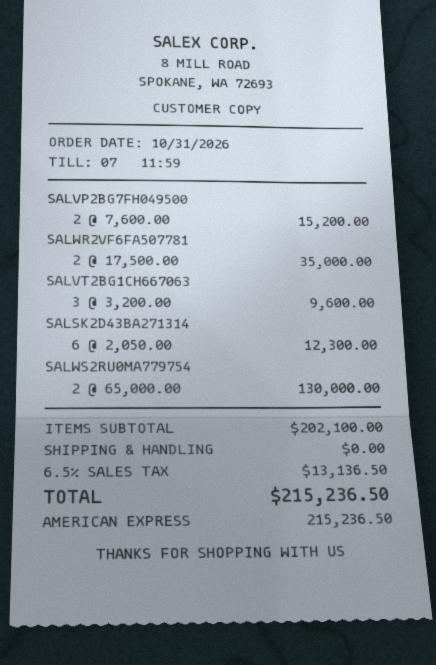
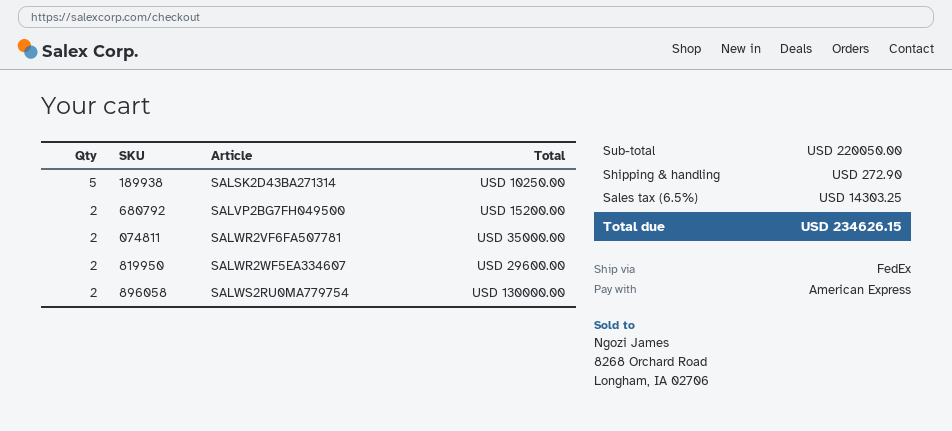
SALVT2BG1CH667063: 3 for 9600.00 -> none
SALSK2D43BA271314: 6 for 12300.00 -> 5 for 10250.00
SALWR2WF5EA334607: none -> 2 for 29600.00
subtotal: 202100.00 -> 220050.00
shipping: 0.00 -> 272.90
tax: 6.5% = 13136.50 -> 6.5% = 14303.25
total: 215236.50 -> 234626.15

